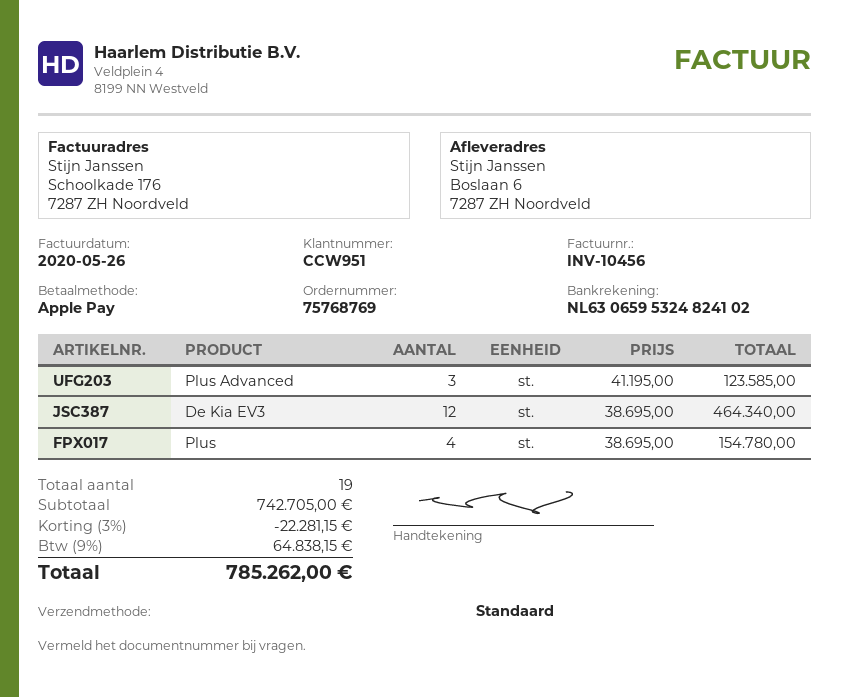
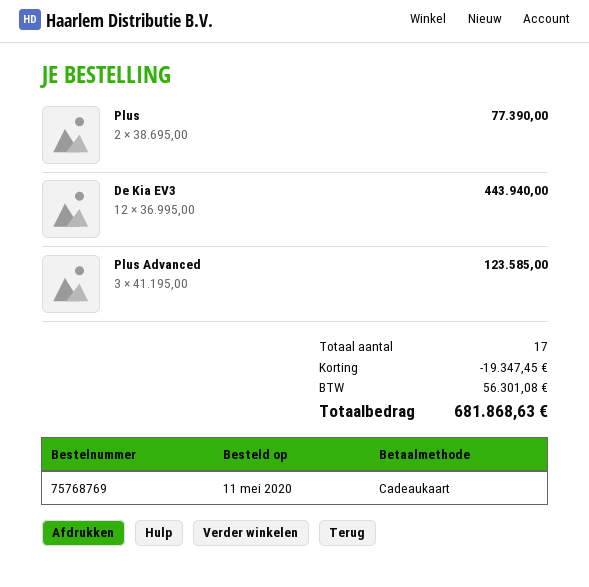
payment method: Apple Pay -> gift card
De Kia EV3: 12 x 38695.00 = 464340.00 -> 12 x 36995.00 = 443940.00
Plus: 4 x 38695.00 = 154780.00 -> 2 x 38695.00 = 77390.00
total quantity: 19 -> 17
discount: 22281.15 -> 19347.45
tax: 64838.15 -> 56301.08
total: 785262.00 -> 681868.63

